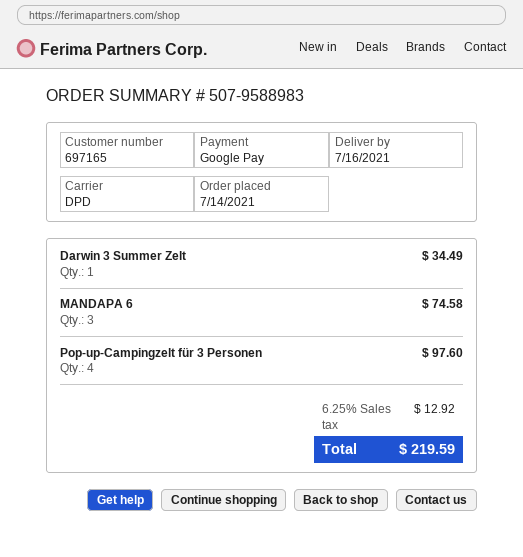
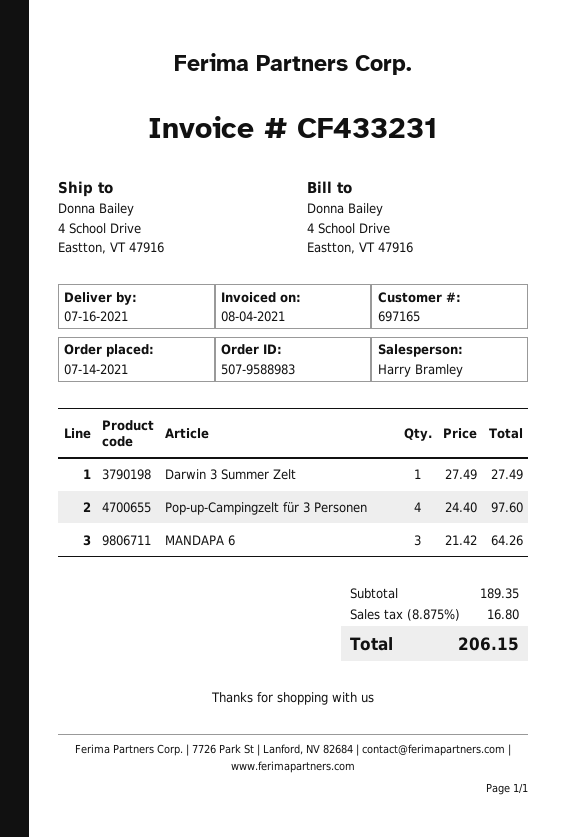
Darwin 3 Summer Zelt: 1 for 34.49 -> 1 for 27.49
MANDAPA 6: 3 for 74.58 -> 3 for 64.26
tax: 6.25% = 12.92 -> 8.875% = 16.80
total: 219.59 -> 206.15

